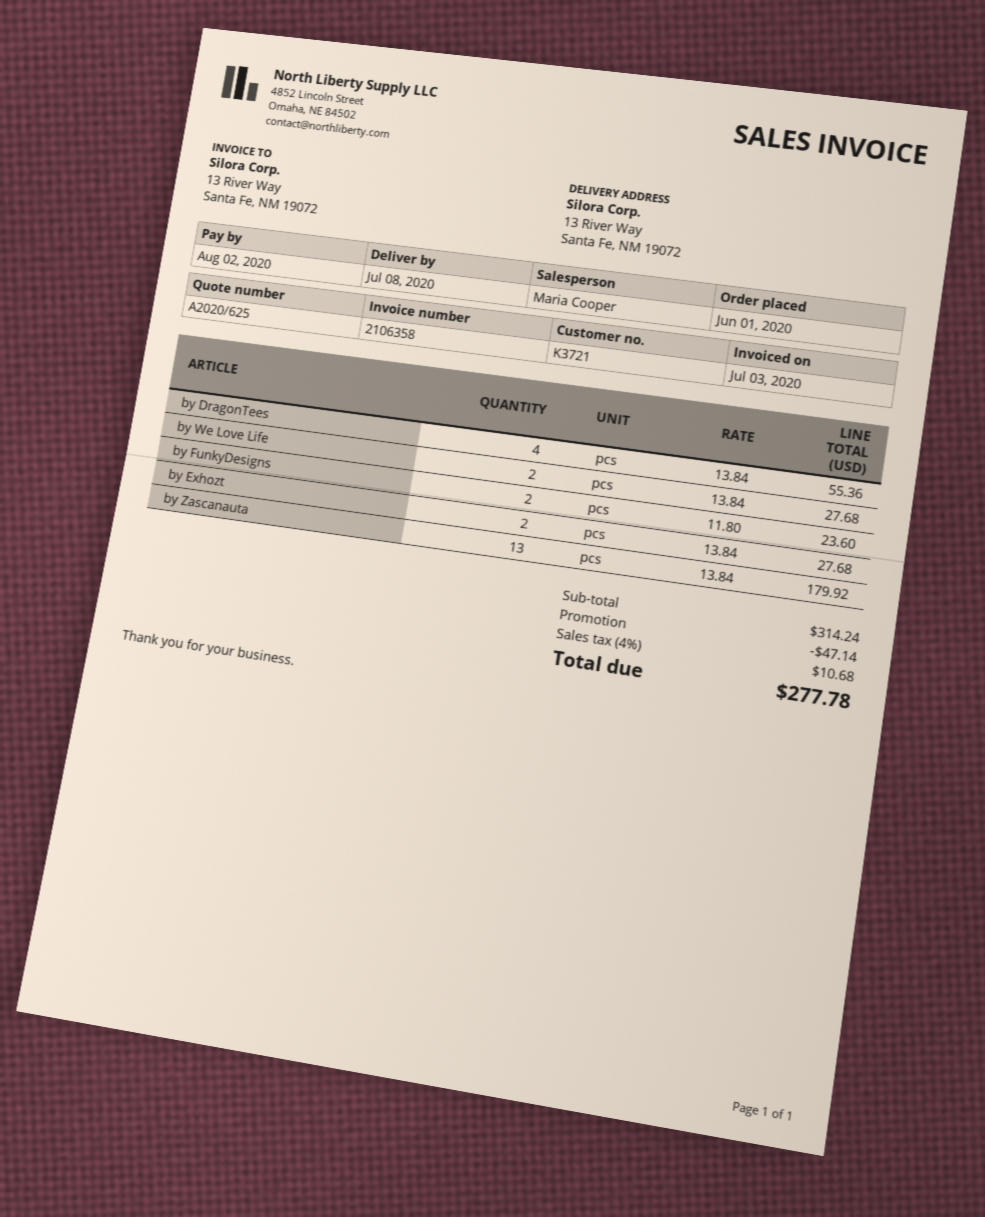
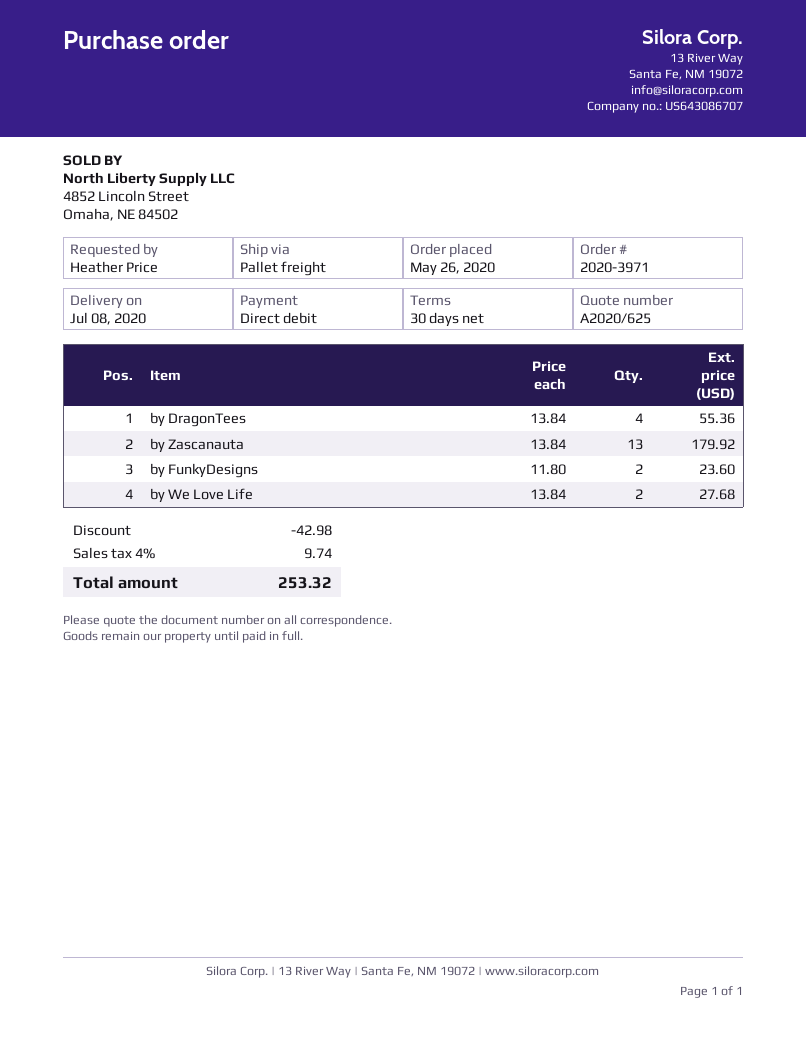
order date: 2020-06-01 -> 2020-05-26
by Exhozt: 2 x 13.84 = 27.68 -> none
discount: 47.14 -> 42.98
tax: 4% = 10.68 -> 4% = 9.74
total: 277.78 -> 253.32

